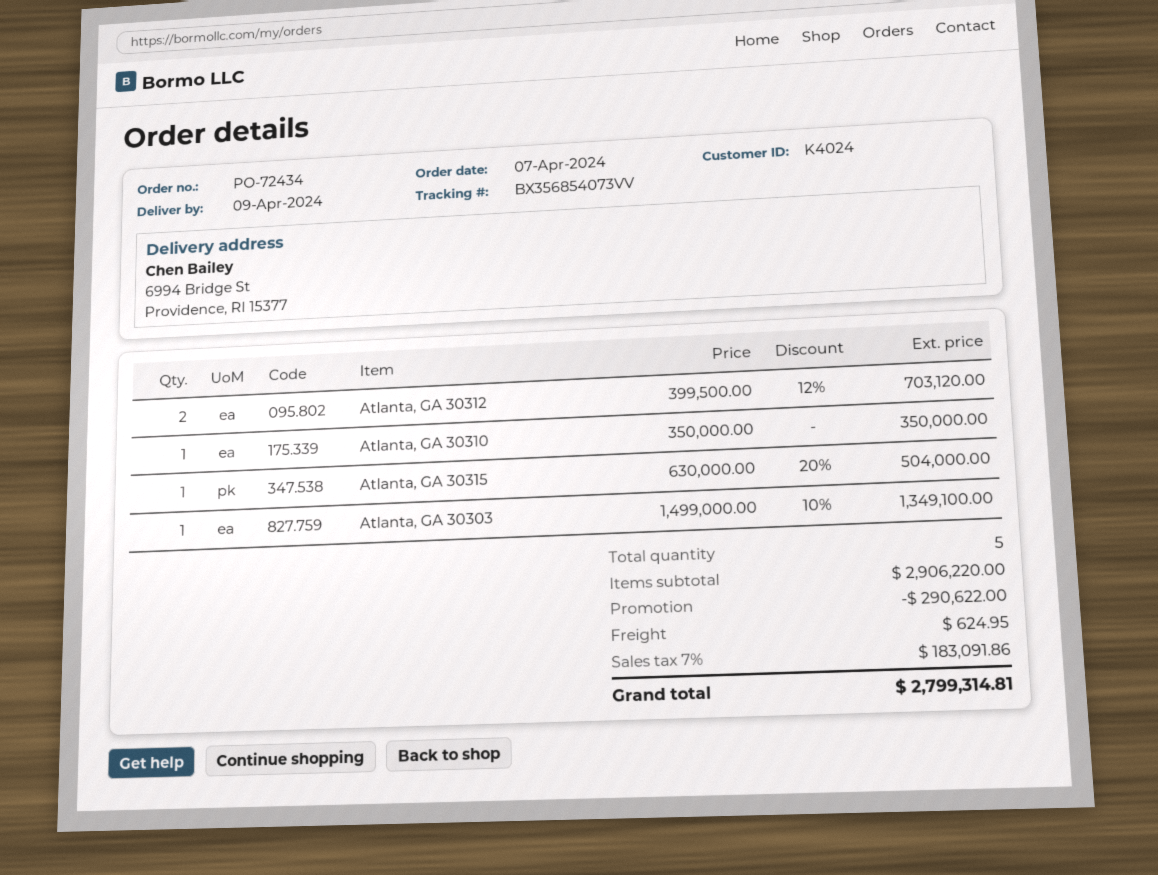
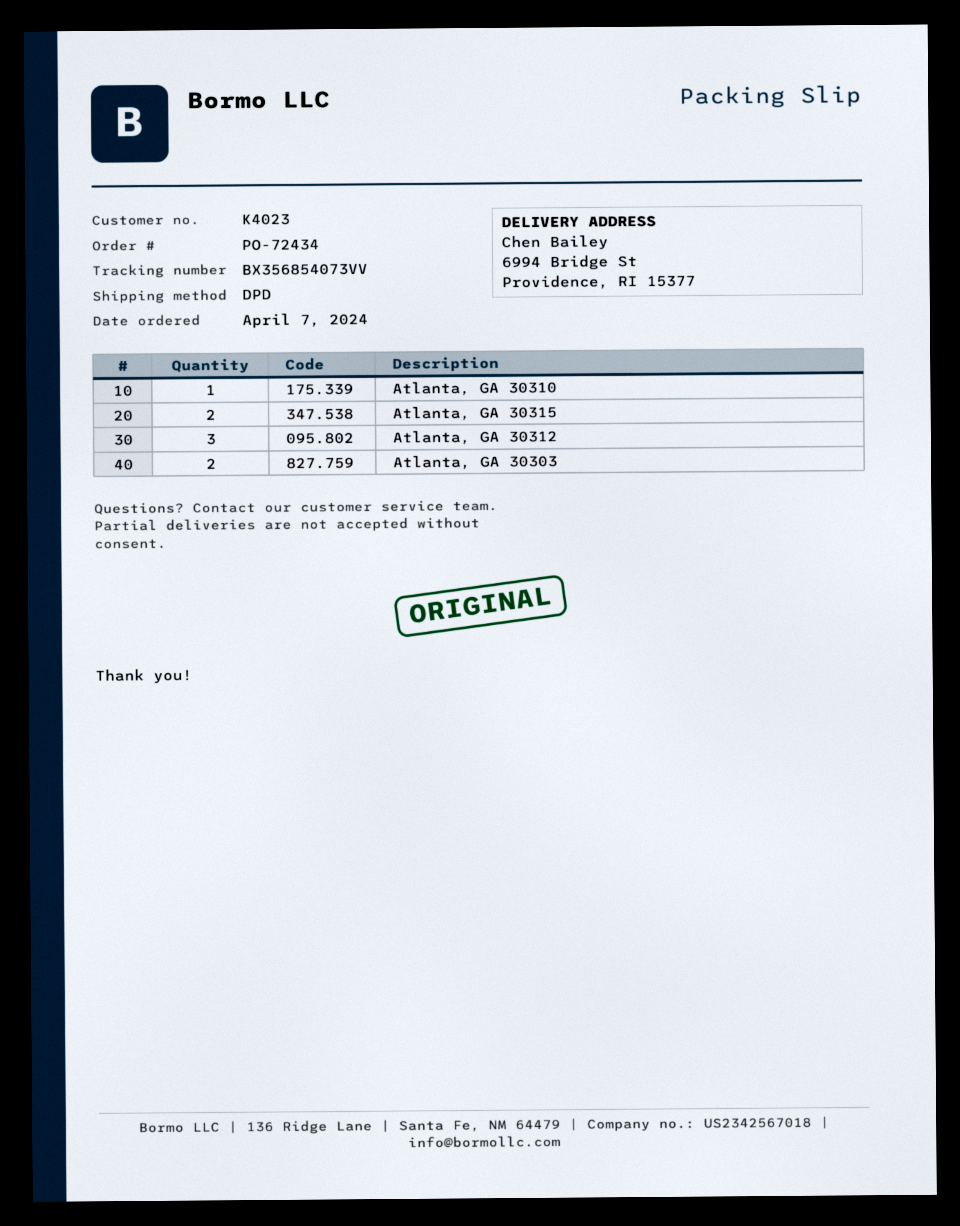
customer number: K4024 -> K4023
Atlanta, GA 30312: 2 -> 3
Atlanta, GA 30315: 1 -> 2
Atlanta, GA 30303: 1 -> 2

